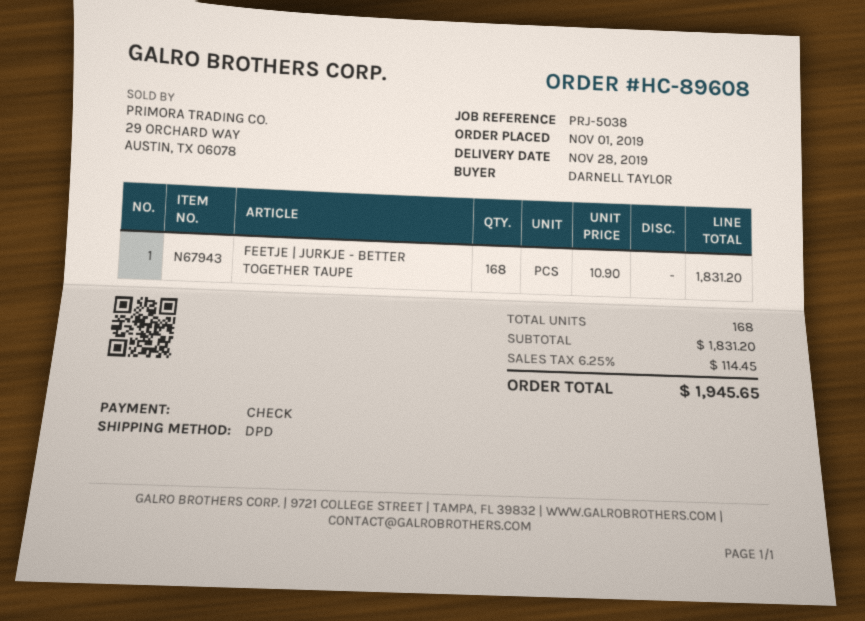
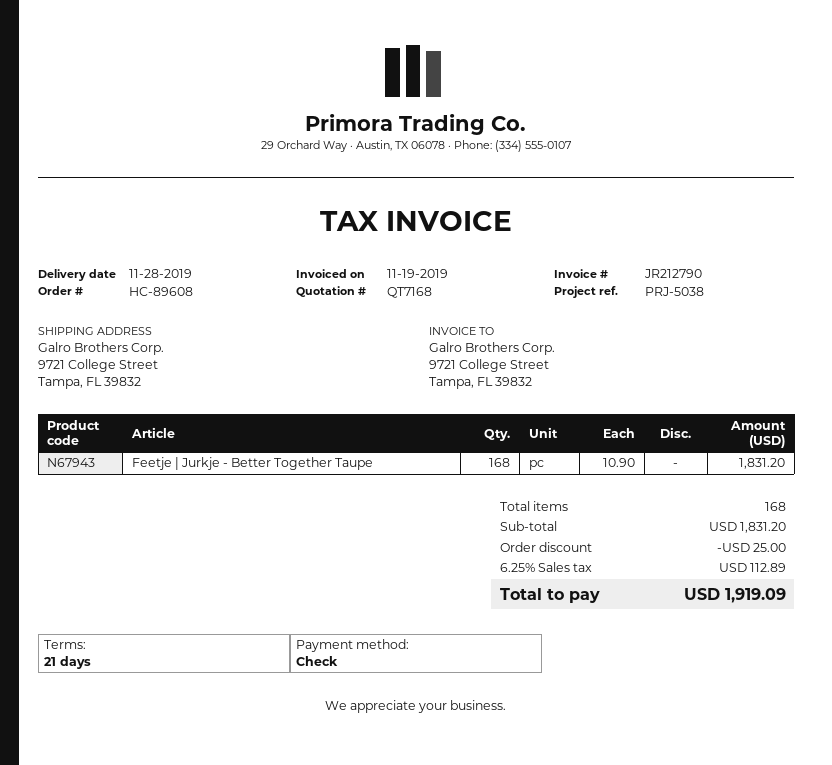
discount: none -> 25.00
tax: 6.25% = 114.45 -> 6.25% = 112.89
total: 1945.65 -> 1919.09

